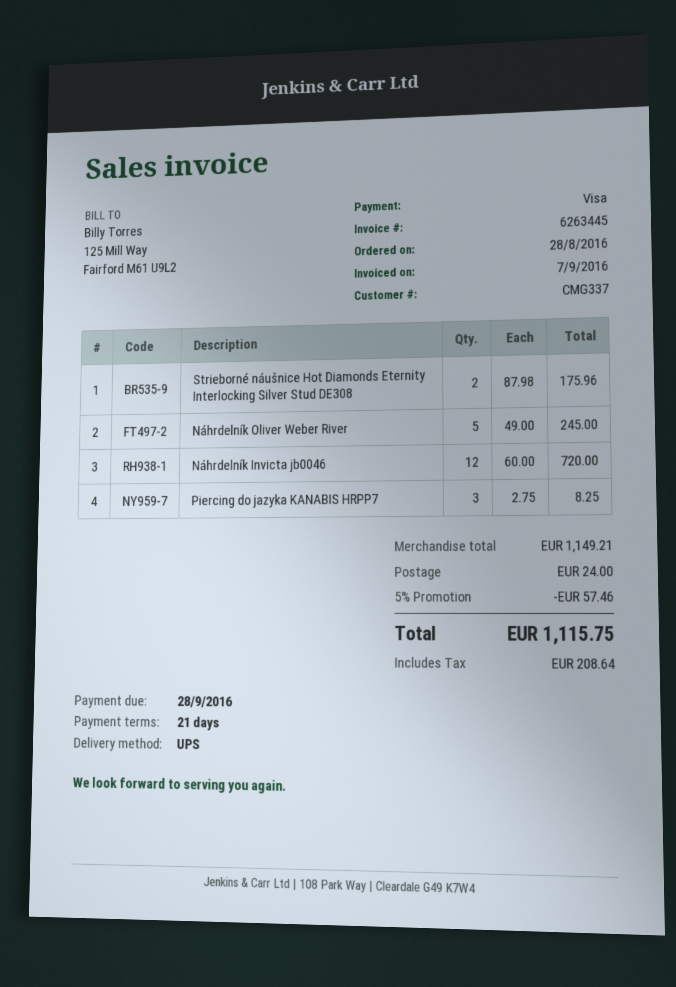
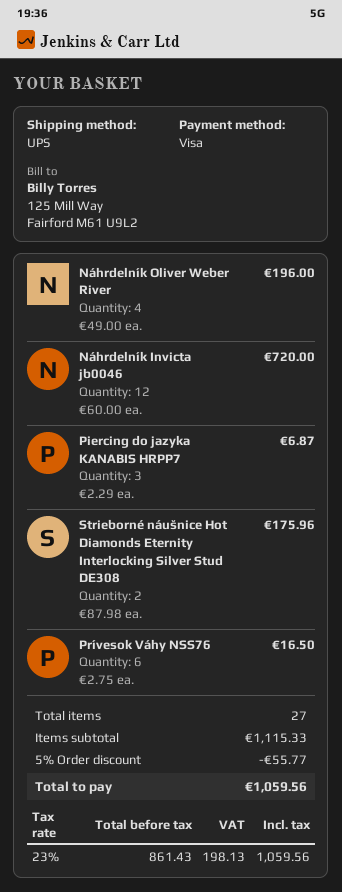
Náhrdelník Oliver Weber River: 5 x 49.00 = 245.00 -> 4 x 49.00 = 196.00
Piercing do jazyka KANABIS HRPP7: 3 x 2.75 = 8.25 -> 3 x 2.29 = 6.87
Prívesok Váhy NSS76: none -> 6 x 2.75 = 16.50
subtotal: 1149.21 -> 1115.33
discount: 5% = 57.46 -> 5% = 55.77
shipping: 24.00 -> none
tax: 208.64 -> 198.13
total: 1115.75 -> 1059.56

